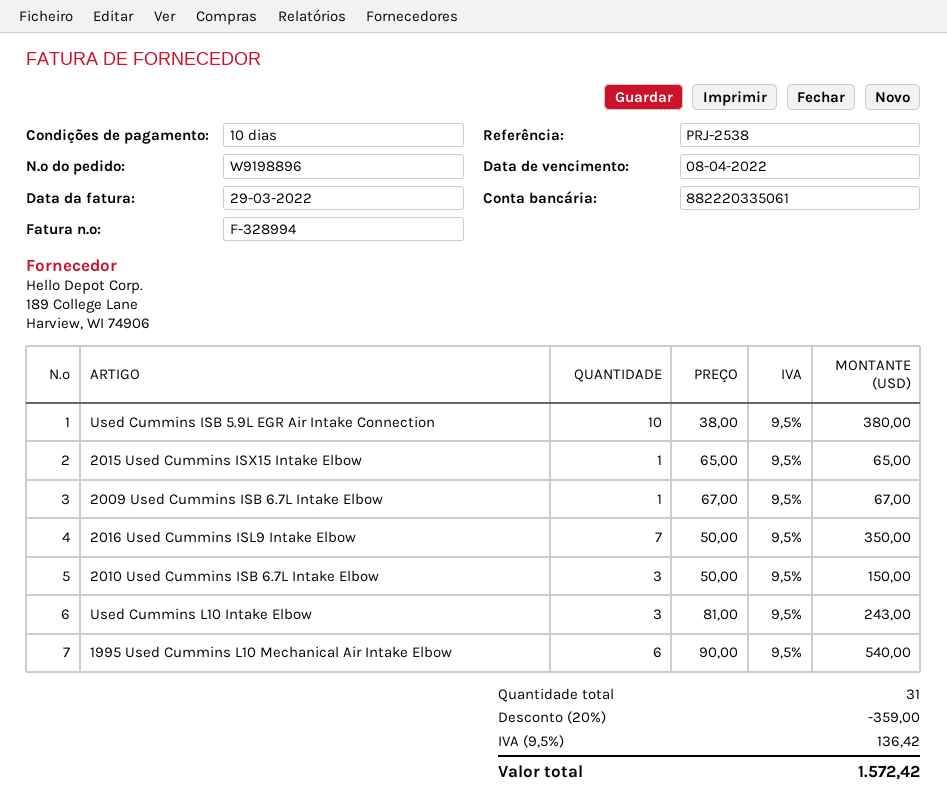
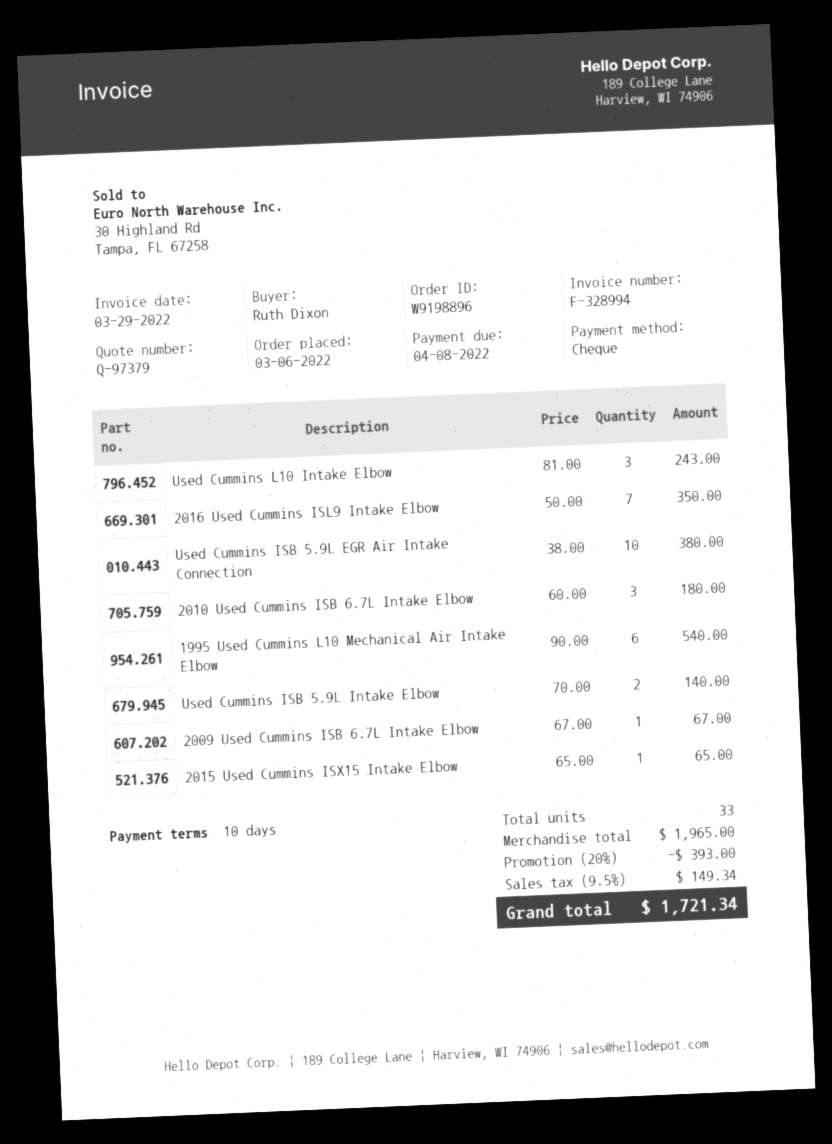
2010 Used Cummins ISB 6.7L Intake Elbow: 3 x 50.00 = 150.00 -> 3 x 60.00 = 180.00
Used Cummins ISB 5.9L Intake Elbow: none -> 2 x 70.00 = 140.00
total quantity: 31 -> 33
discount: 20% = 359.00 -> 20% = 393.00
tax: 9.5% = 136.42 -> 9.5% = 149.34
total: 1572.42 -> 1721.34

